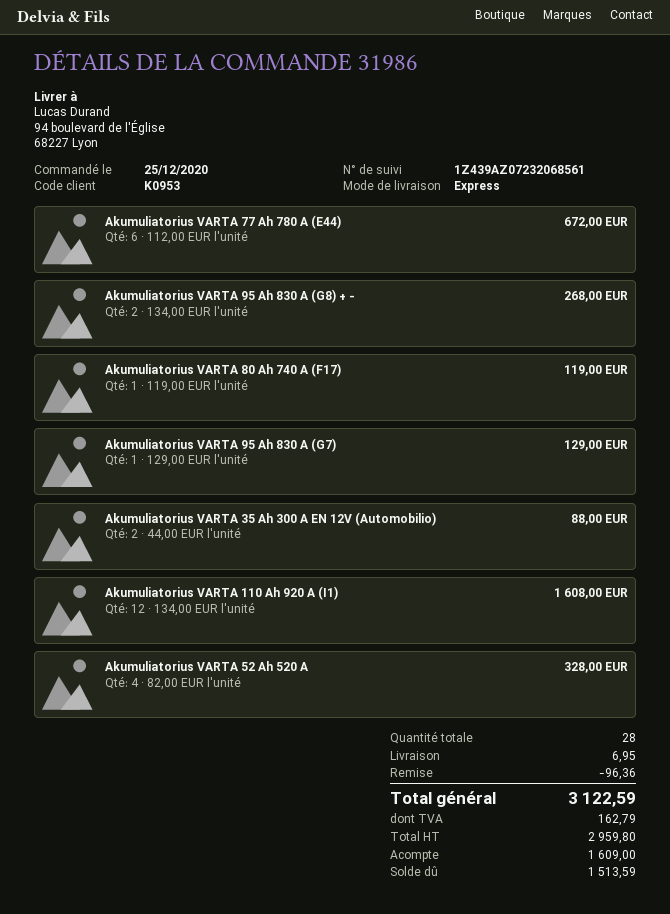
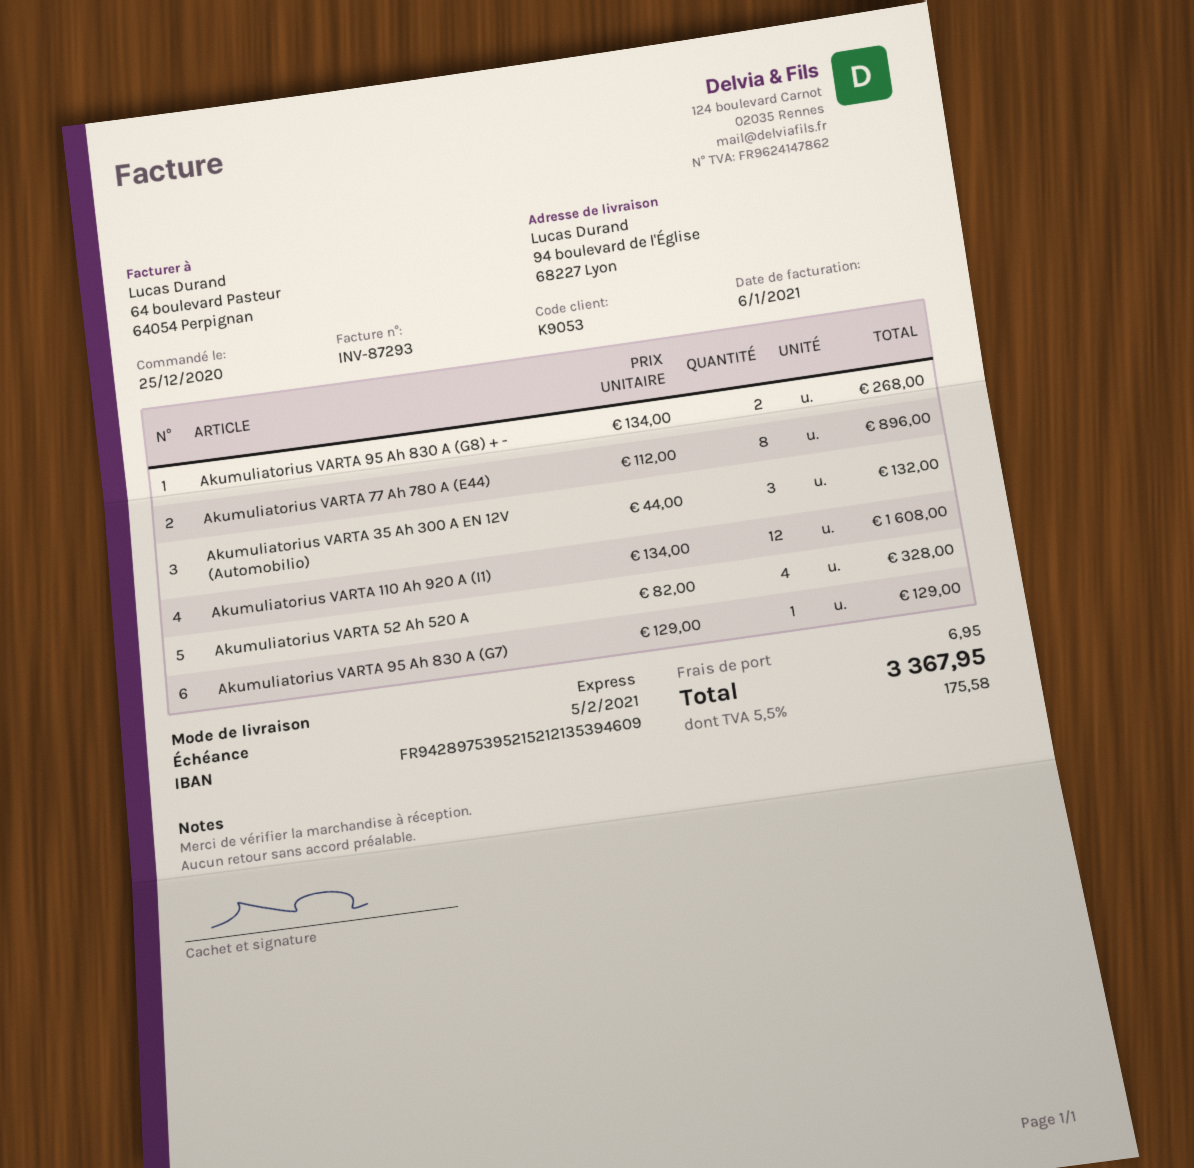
customer number: K0953 -> K9053
Akumuliatorius VARTA 77 Ah 780 A (E44): 6 x 112.00 = 672.00 -> 8 x 112.00 = 896.00
Akumuliatorius VARTA 80 Ah 740 A (F17): 1 x 119.00 = 119.00 -> none
Akumuliatorius VARTA 35 Ah 300 A EN 12V (Automobilio): 2 x 44.00 = 88.00 -> 3 x 44.00 = 132.00
discount: 96.36 -> none
tax: 162.79 -> 175.58
total: 3122.59 -> 3367.95

